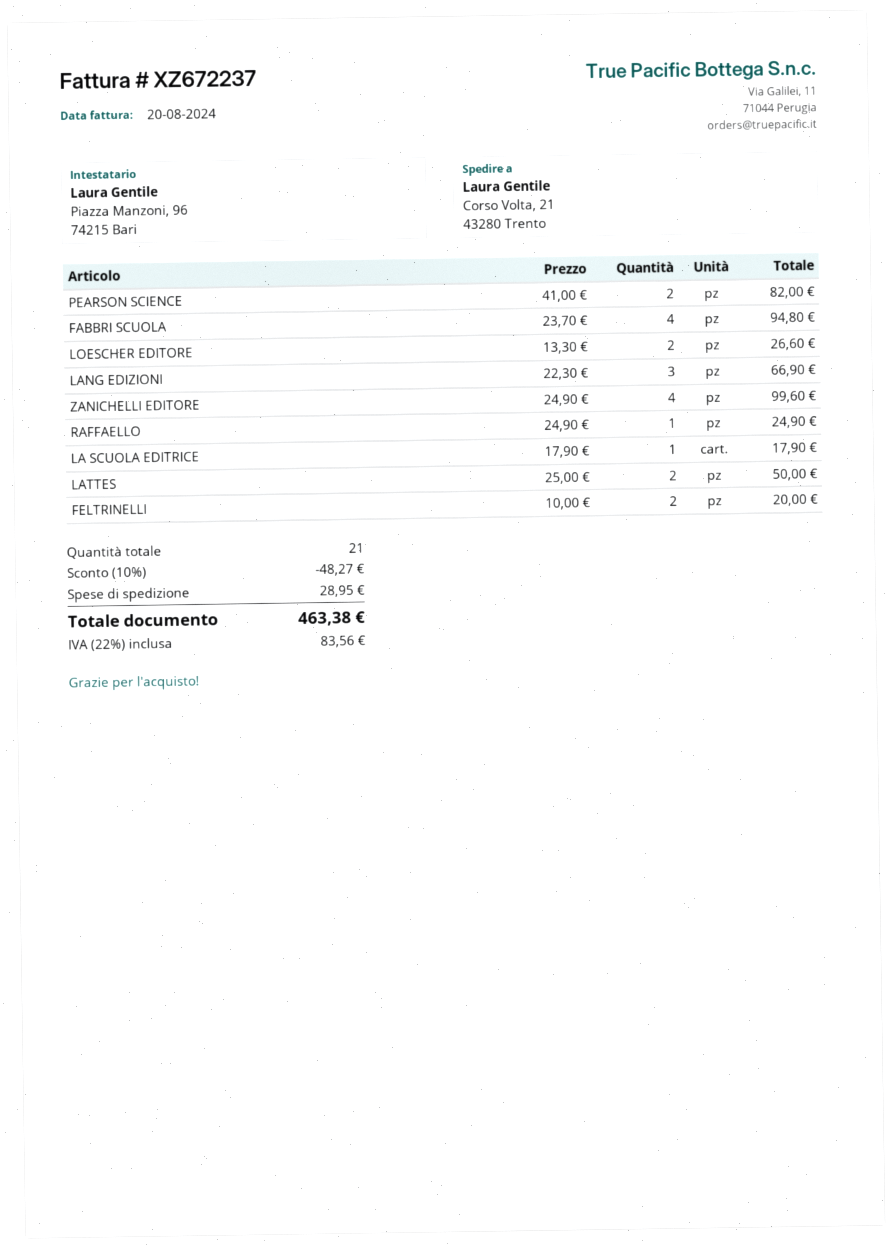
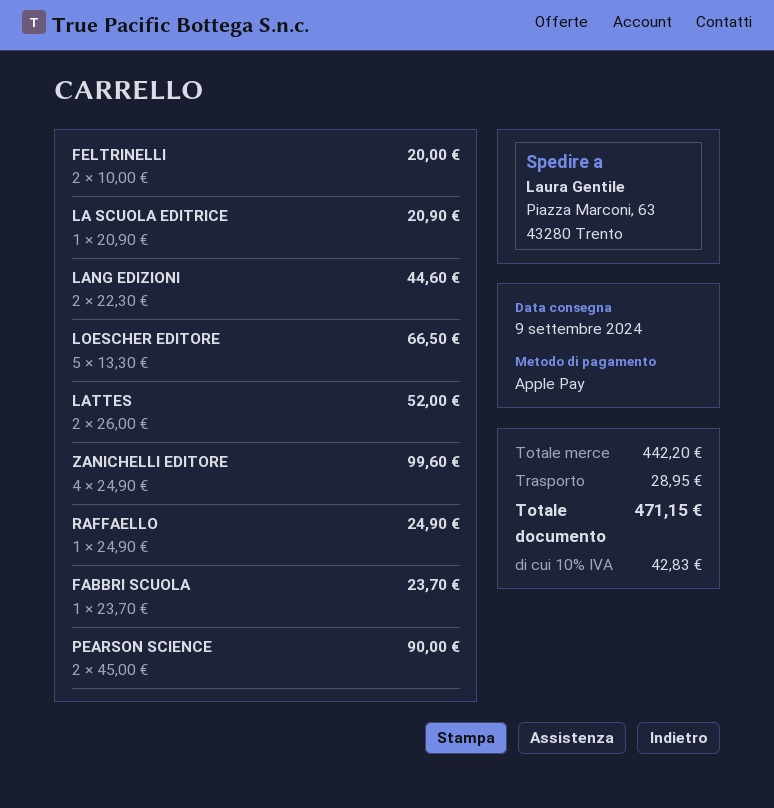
ship to: Corso Volta, 21, 43280 Trento -> Piazza Marconi, 63, 43280 Trento
PEARSON SCIENCE: 2 x 41.00 = 82.00 -> 2 x 45.00 = 90.00
FABBRI SCUOLA: 4 x 23.70 = 94.80 -> 1 x 23.70 = 23.70
LOESCHER EDITORE: 2 x 13.30 = 26.60 -> 5 x 13.30 = 66.50
LANG EDIZIONI: 3 x 22.30 = 66.90 -> 2 x 22.30 = 44.60
LA SCUOLA EDITRICE: 1 x 17.90 = 17.90 -> 1 x 20.90 = 20.90
LATTES: 2 x 25.00 = 50.00 -> 2 x 26.00 = 52.00
discount: 10% = 48.27 -> none
tax: 22% = 83.56 -> 10% = 42.83
total: 463.38 -> 471.15

